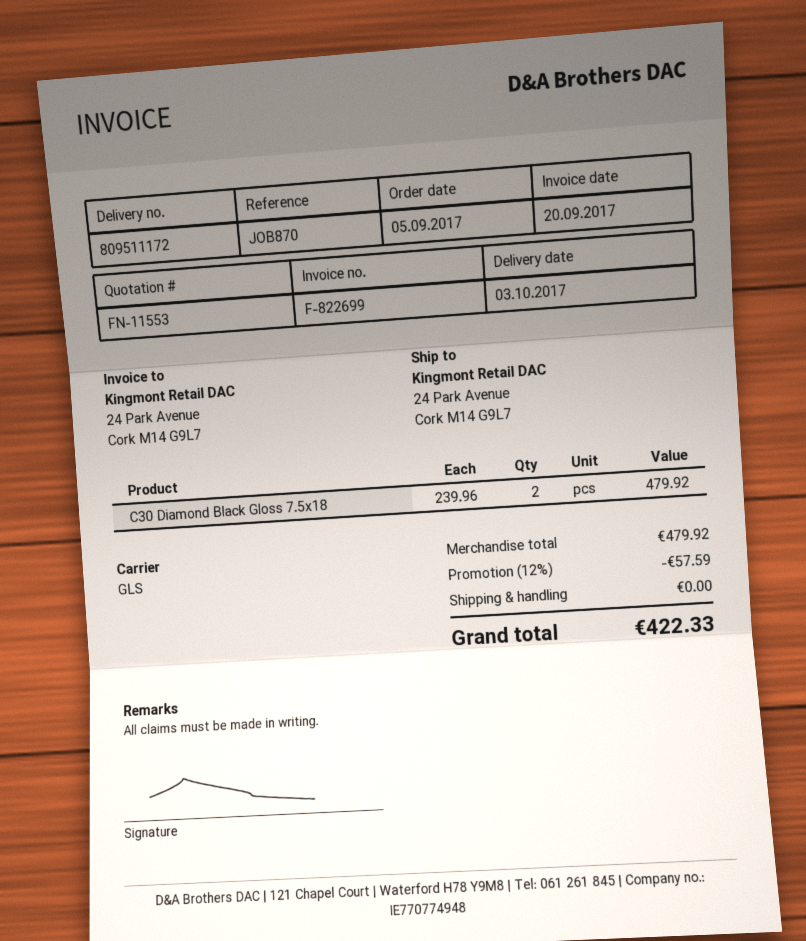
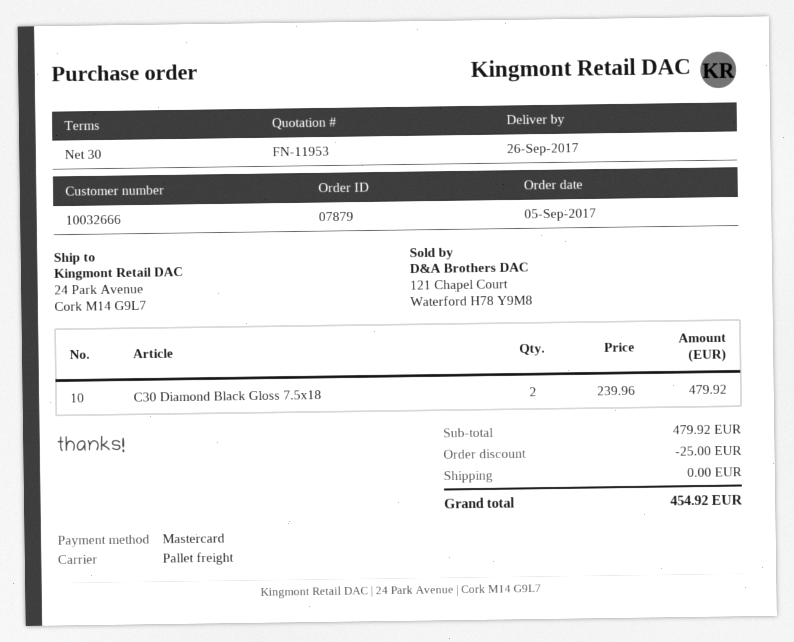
quote number: FN-11553 -> FN-11953
delivery date: 2017-10-03 -> 2017-09-26
shipping method: GLS -> pallet freight
discount: 57.59 -> 25.00
total: 422.33 -> 454.92

